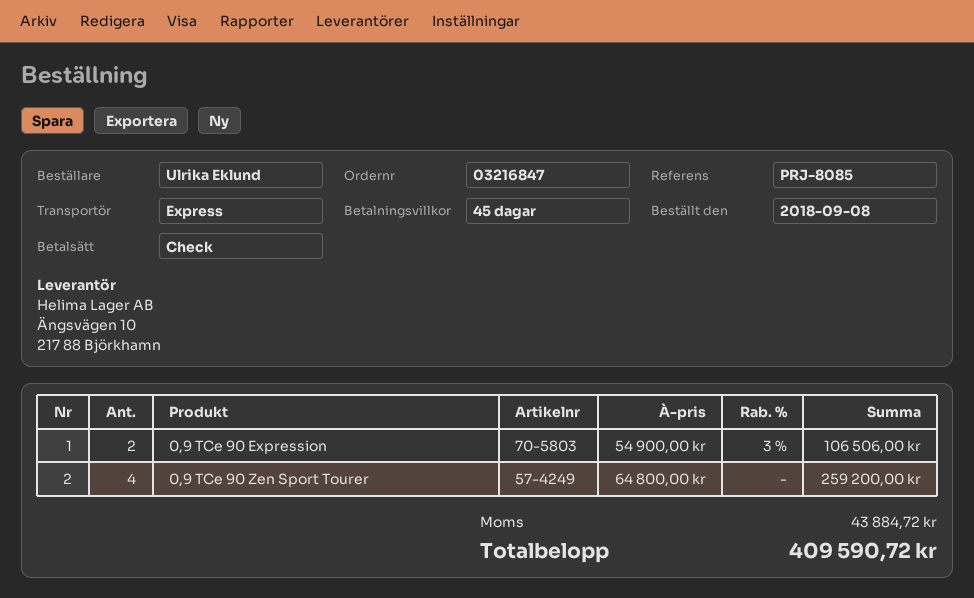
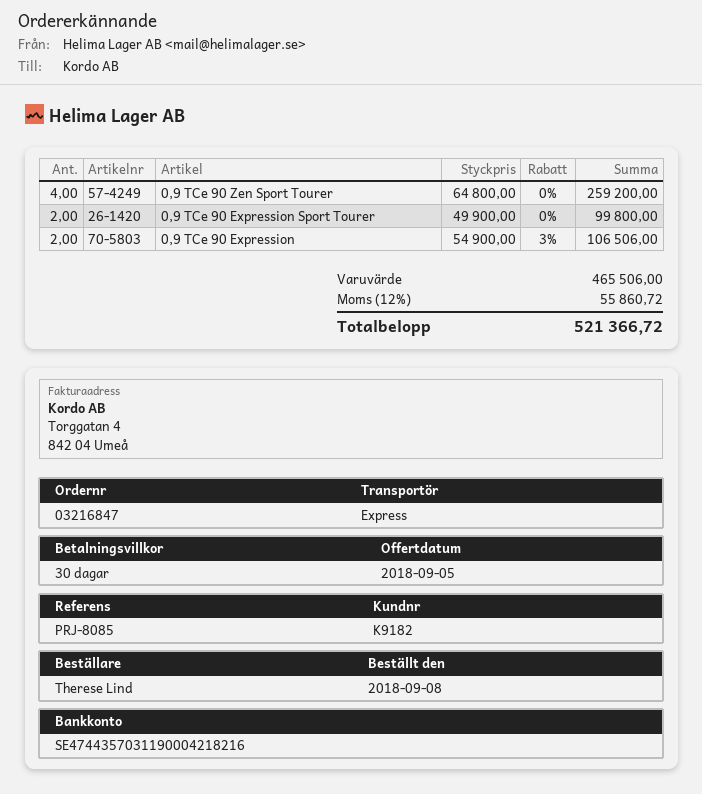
payment terms: 45 days -> 30 days
ordered by: Ulrika Eklund -> Therese Lind
0,9 TCe 90 Expression Sport Tourer: none -> 2 x 49900.00 = 99800.00
tax: 43884.72 -> 55860.72
total: 409590.72 -> 521366.72

